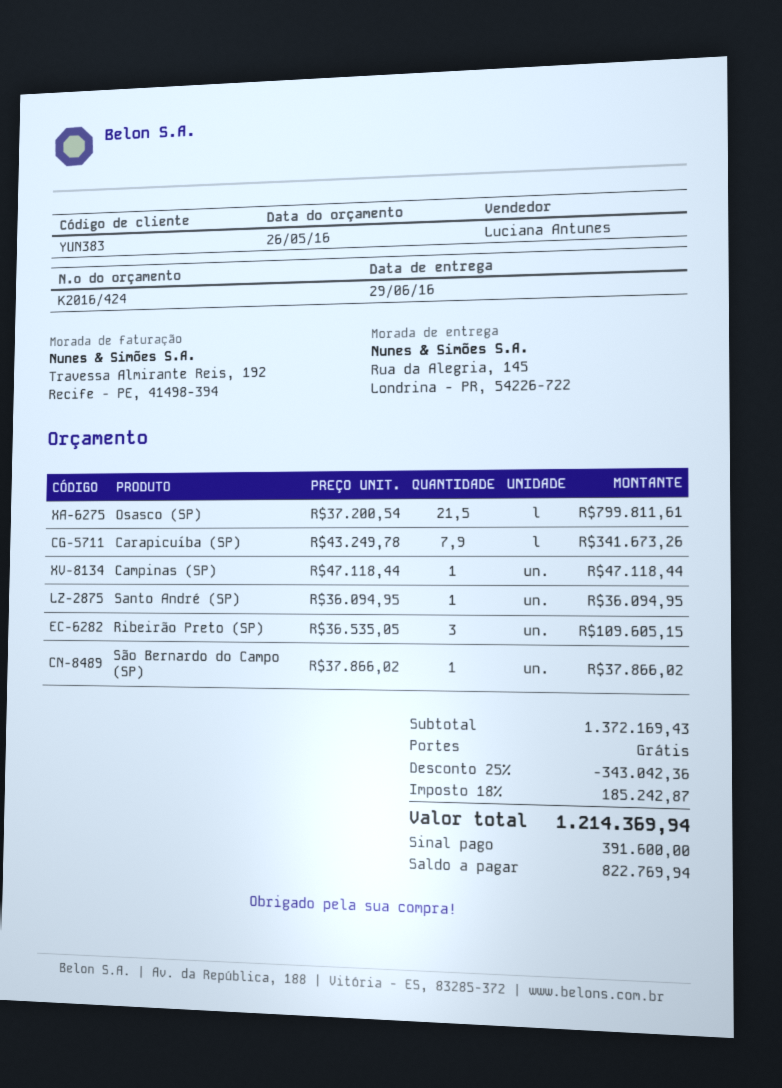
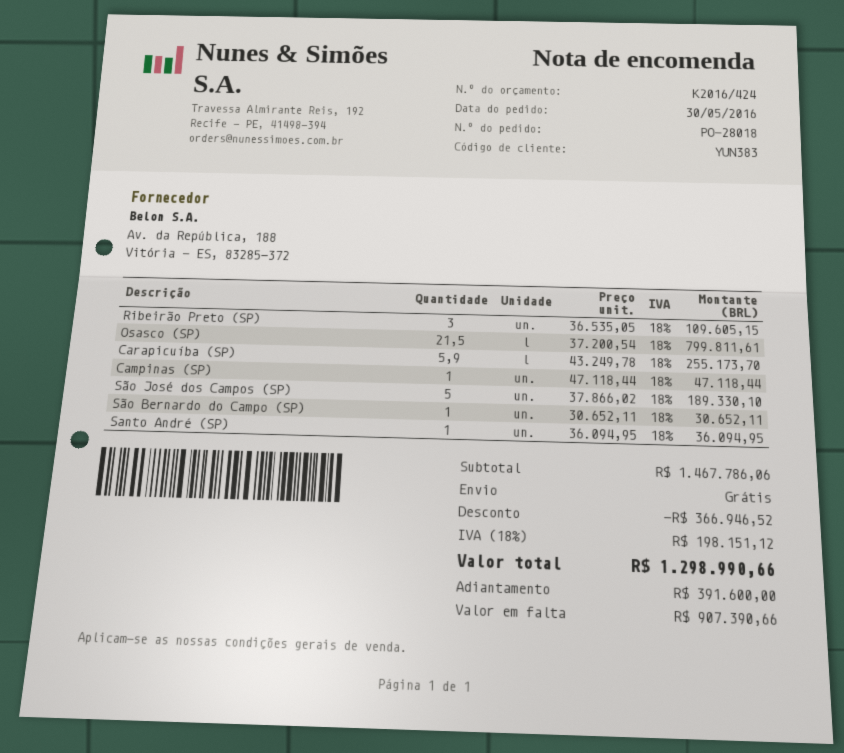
Carapicuíba (SP): 7.9 x 43249.78 = 341673.26 -> 5.9 x 43249.78 = 255173.70
São Bernardo do Campo (SP): 1 x 37866.02 = 37866.02 -> 1 x 30652.11 = 30652.11
São José dos Campos (SP): none -> 5 x 37866.02 = 189330.10
subtotal: 1372169.43 -> 1467786.06
discount: 343042.36 -> 366946.52
tax: 18% = 185242.87 -> 18% = 198151.12
total: 1214369.94 -> 1298990.66
balance: 822769.94 -> 907390.66

